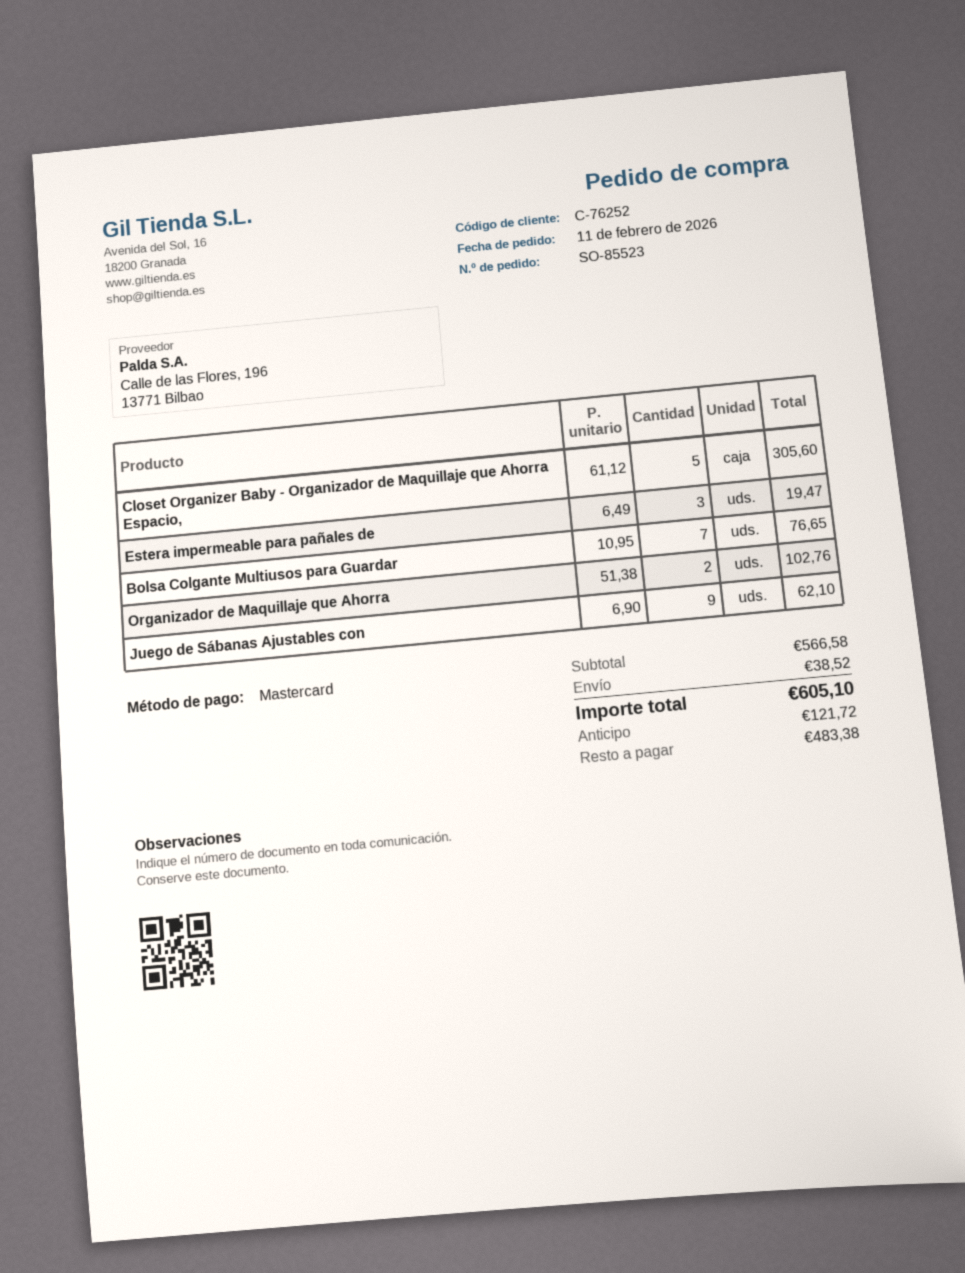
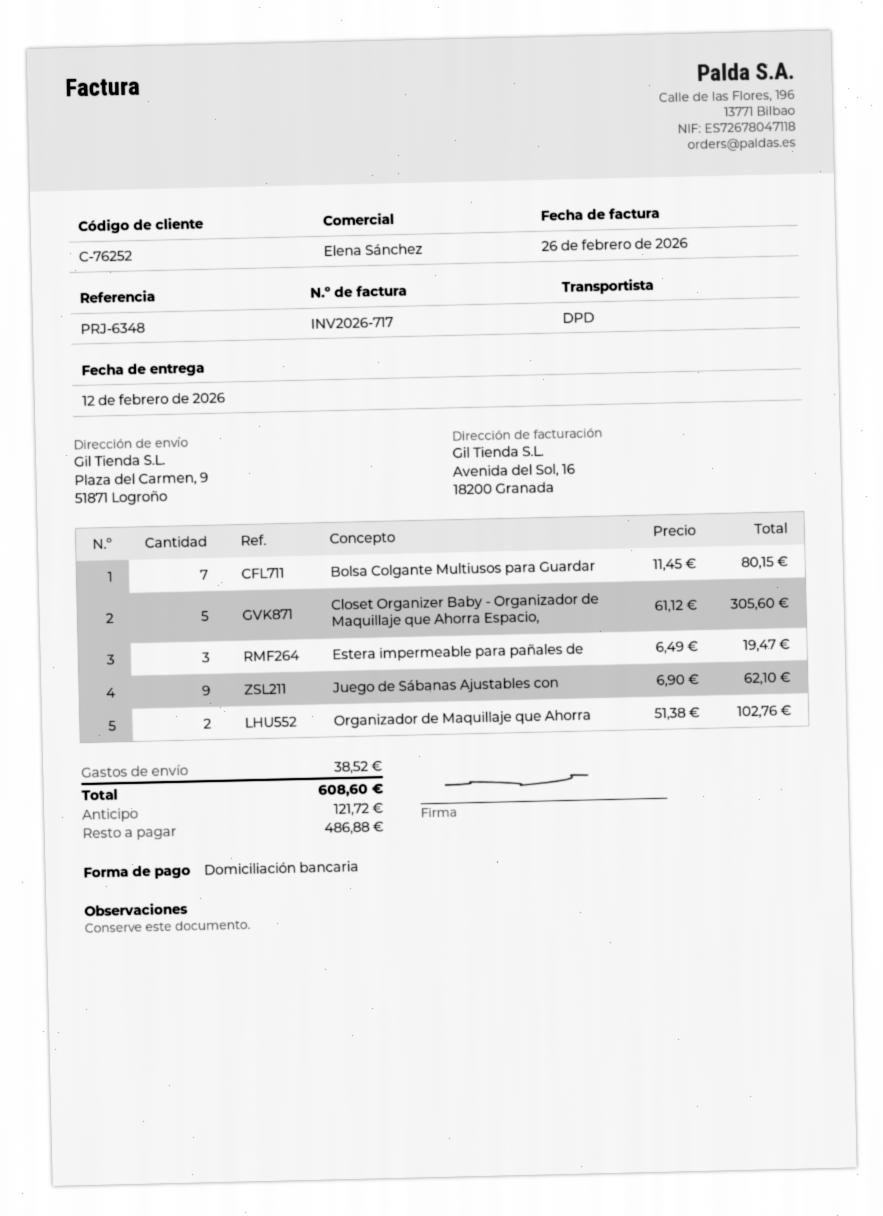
payment method: Mastercard -> direct debit
Bolsa Colgante Multiusos para Guardar: 7 x 10.95 = 76.65 -> 7 x 11.45 = 80.15
total: 605.10 -> 608.60
balance: 483.38 -> 486.88

